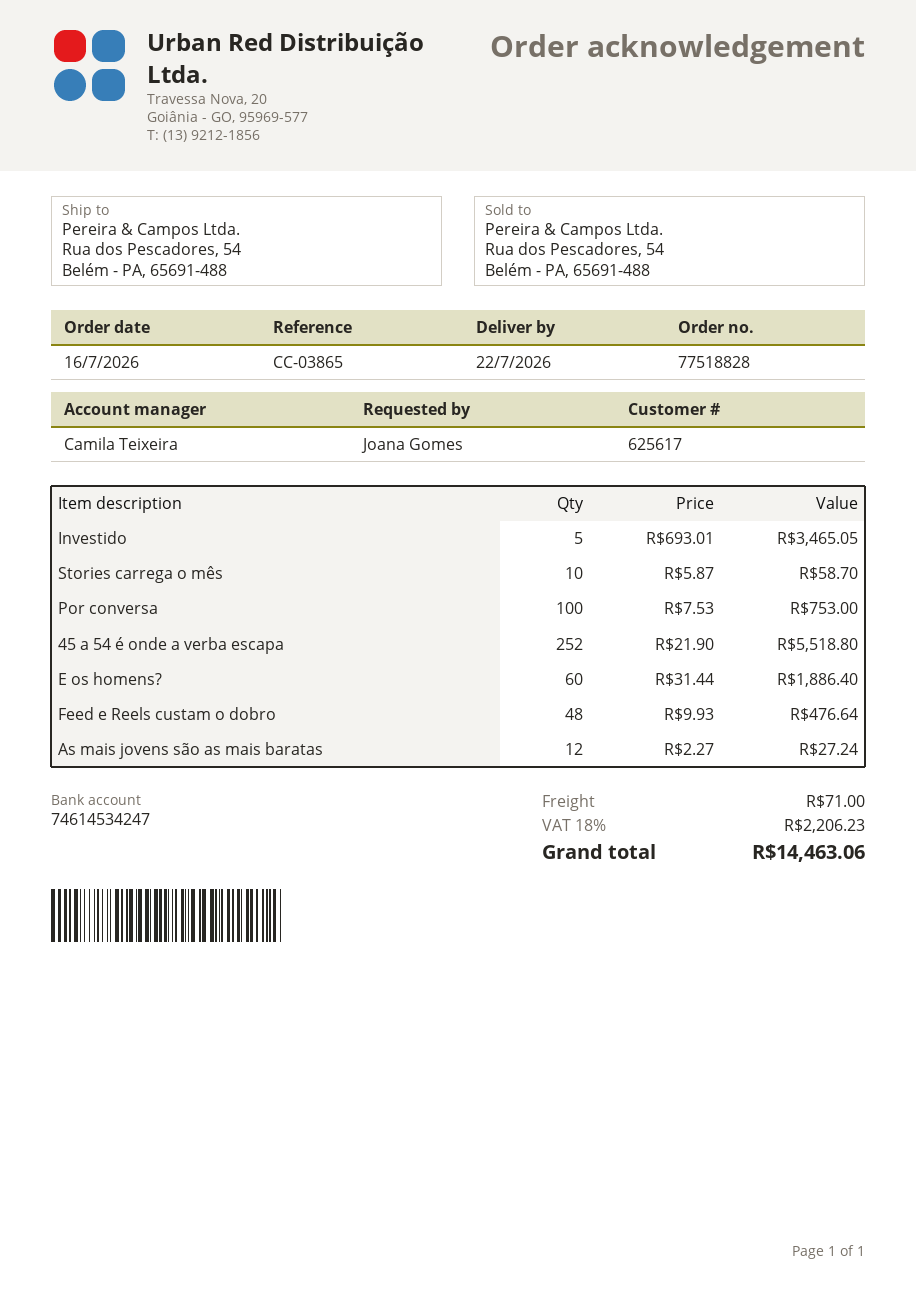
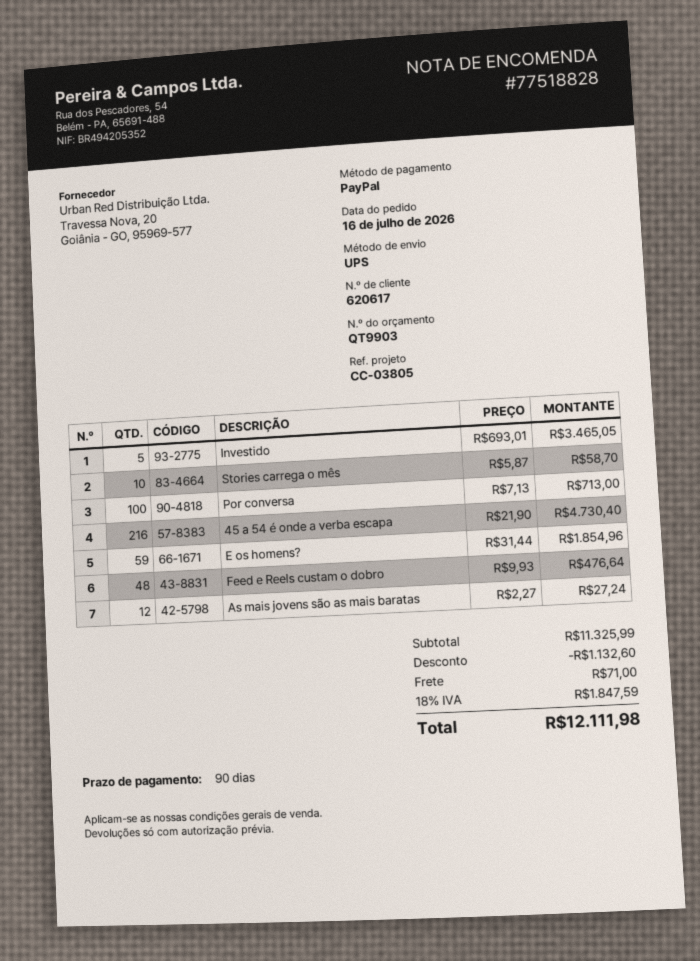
customer number: 625617 -> 620617
reference: CC-03865 -> CC-03805
Por conversa: 100 x 7.53 = 753.00 -> 100 x 7.13 = 713.00
45 a 54 é onde a verba escapa: 252 x 21.90 = 5518.80 -> 216 x 21.90 = 4730.40
E os homens?: 60 x 31.44 = 1886.40 -> 59 x 31.44 = 1854.96
discount: none -> 1132.60
tax: 18% = 2206.23 -> 18% = 1847.59
total: 14463.06 -> 12111.98

